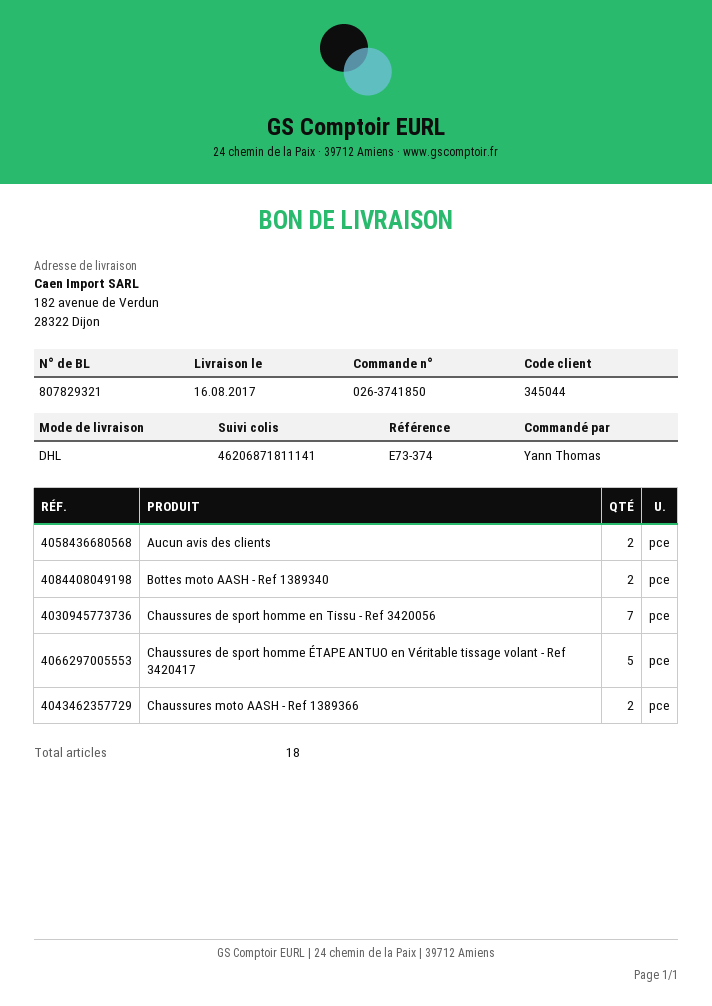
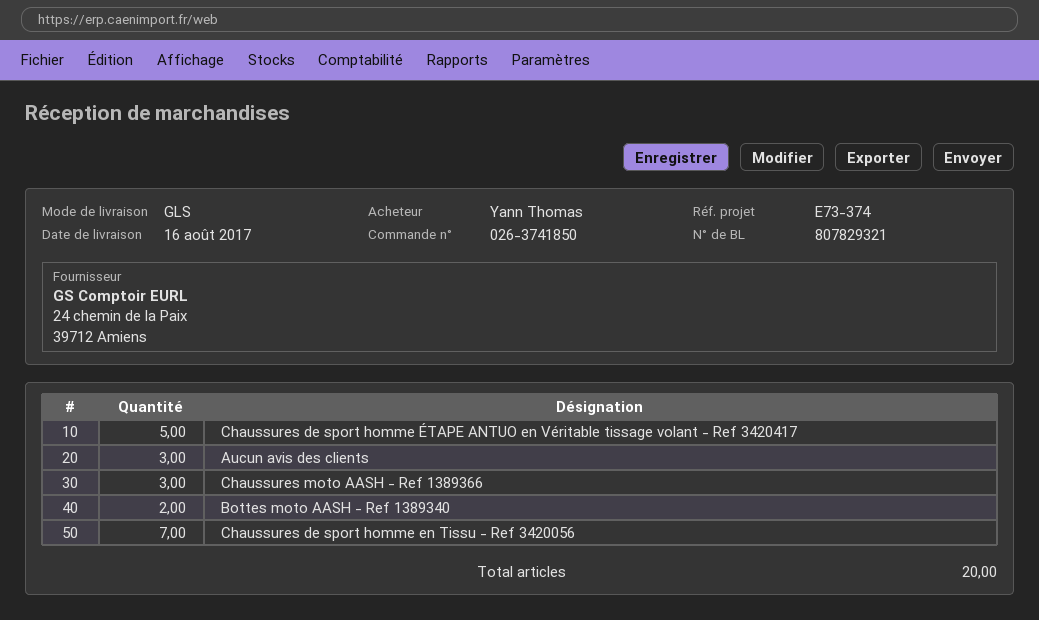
shipping method: DHL -> GLS
Aucun avis des clients: 2 -> 3
Chaussures moto AASH - Ref 1389366: 2 -> 3
total quantity: 18 -> 20

